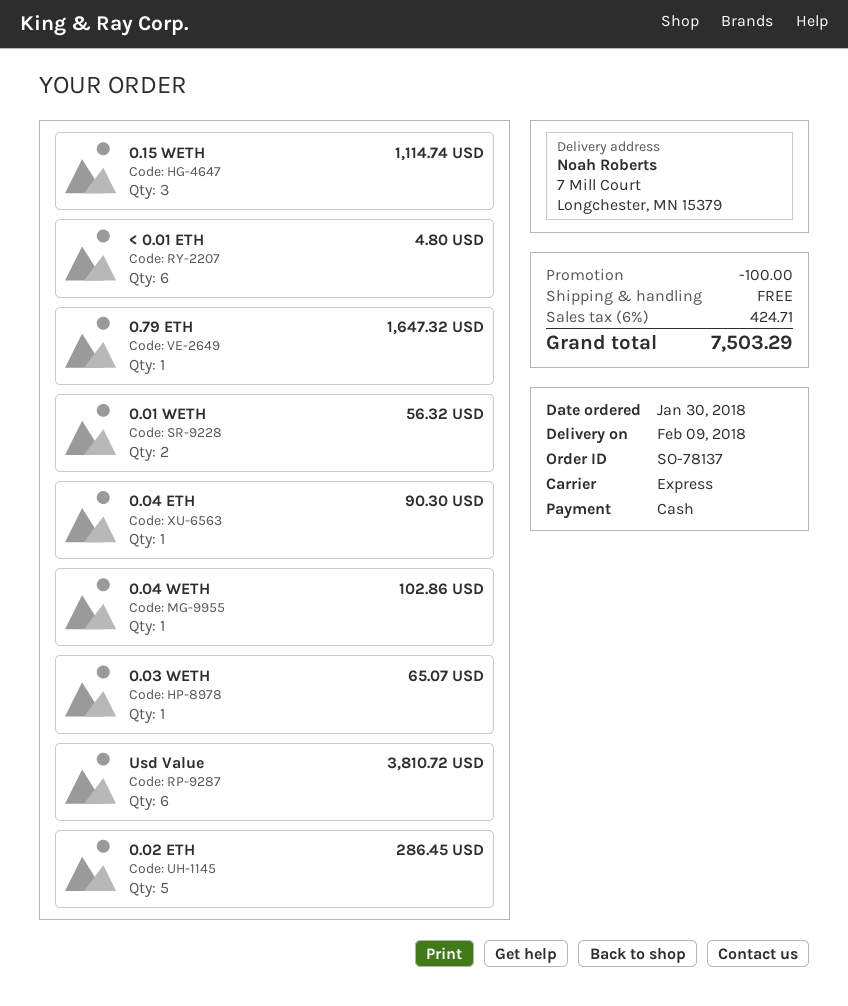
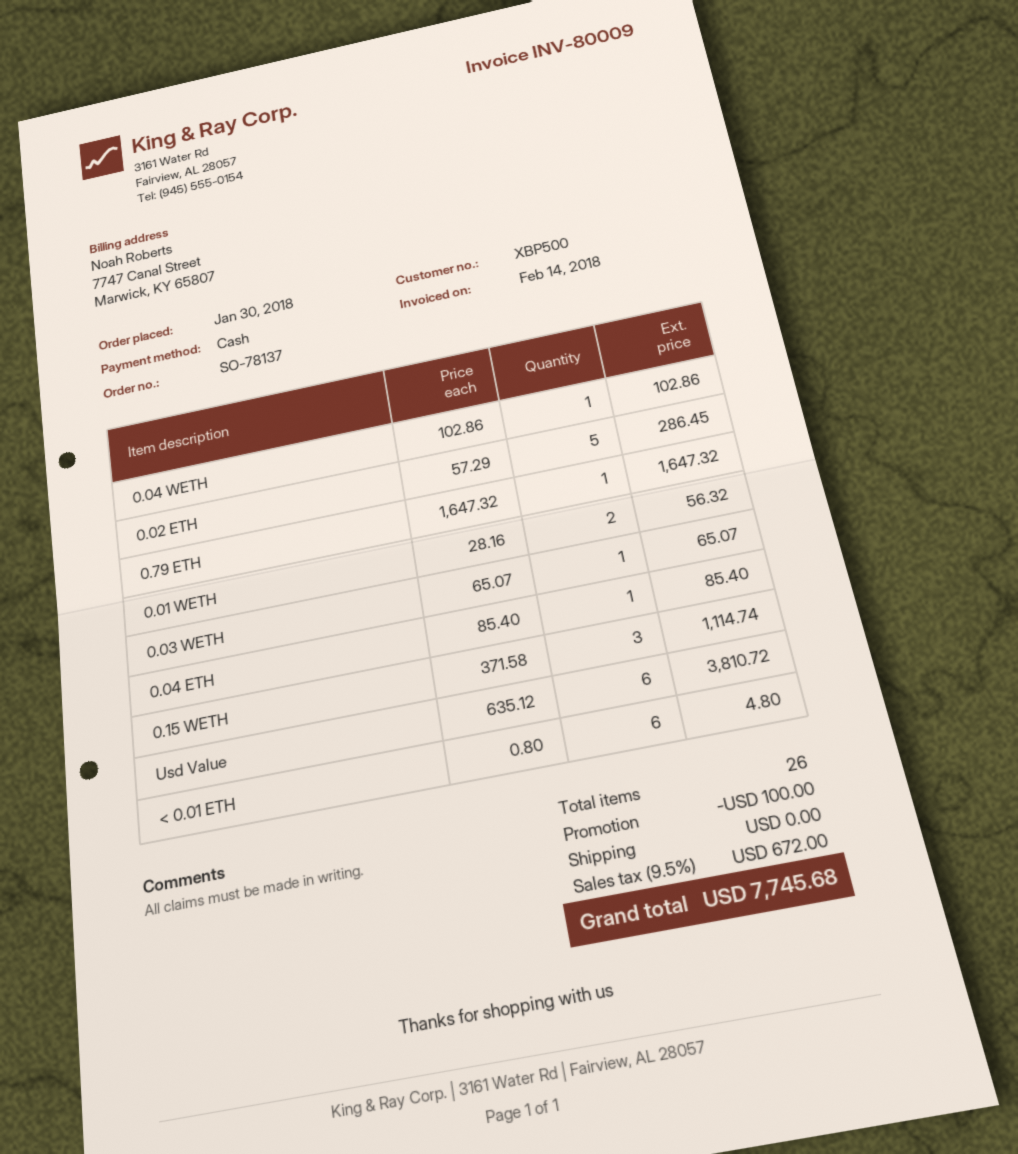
0.04 ETH: 1 for 90.30 -> 1 for 85.40
tax: 6% = 424.71 -> 9.5% = 672.00
total: 7503.29 -> 7745.68

